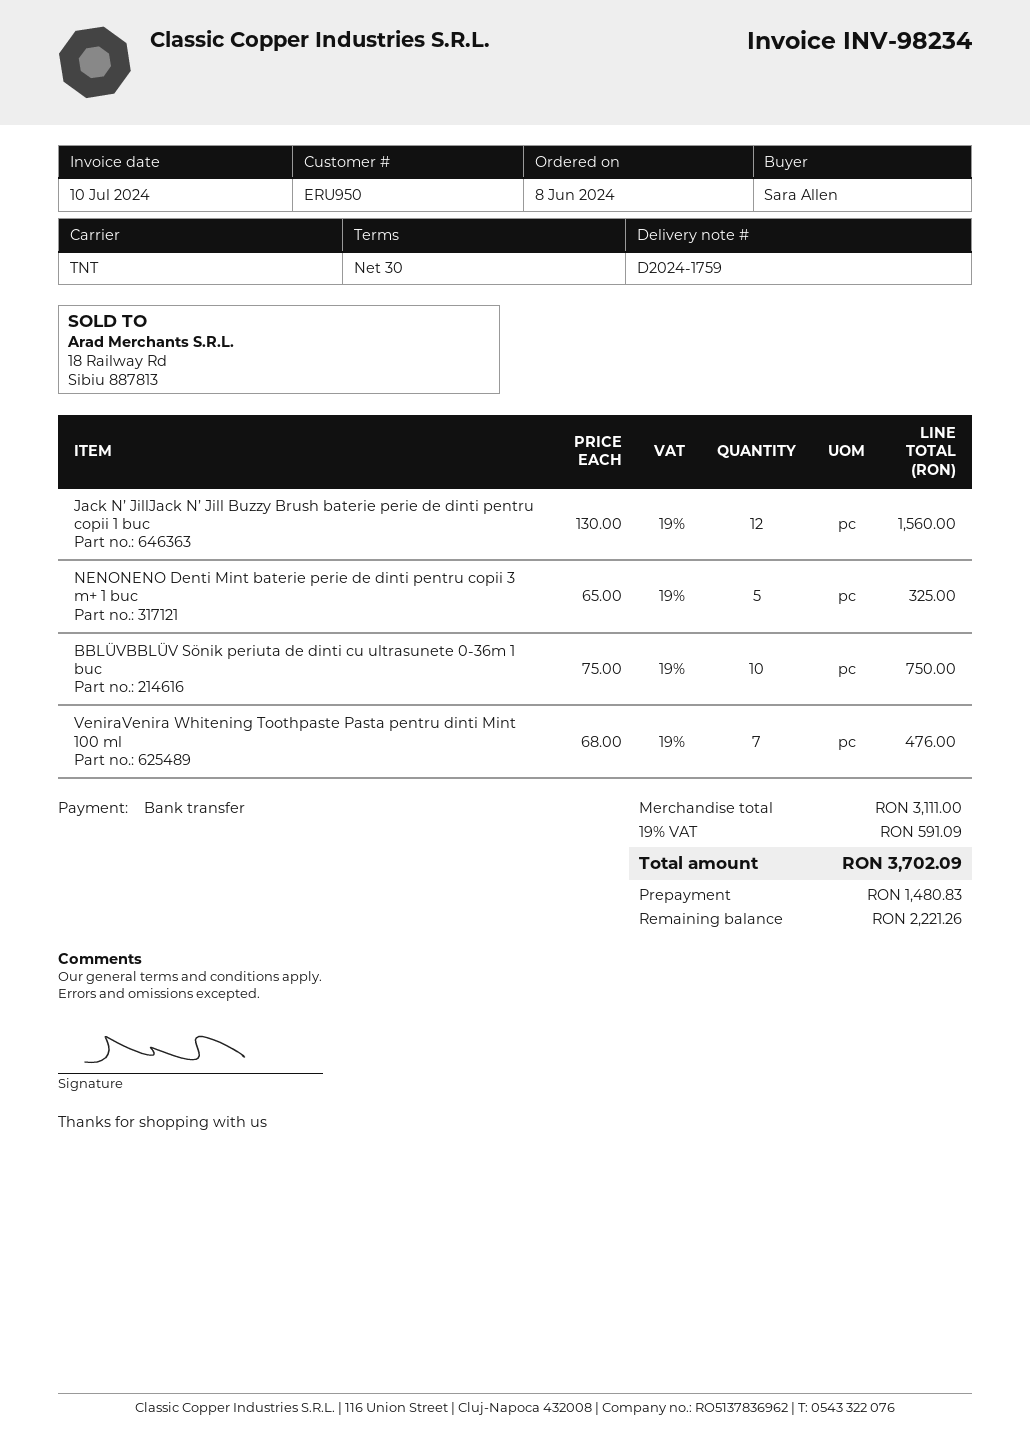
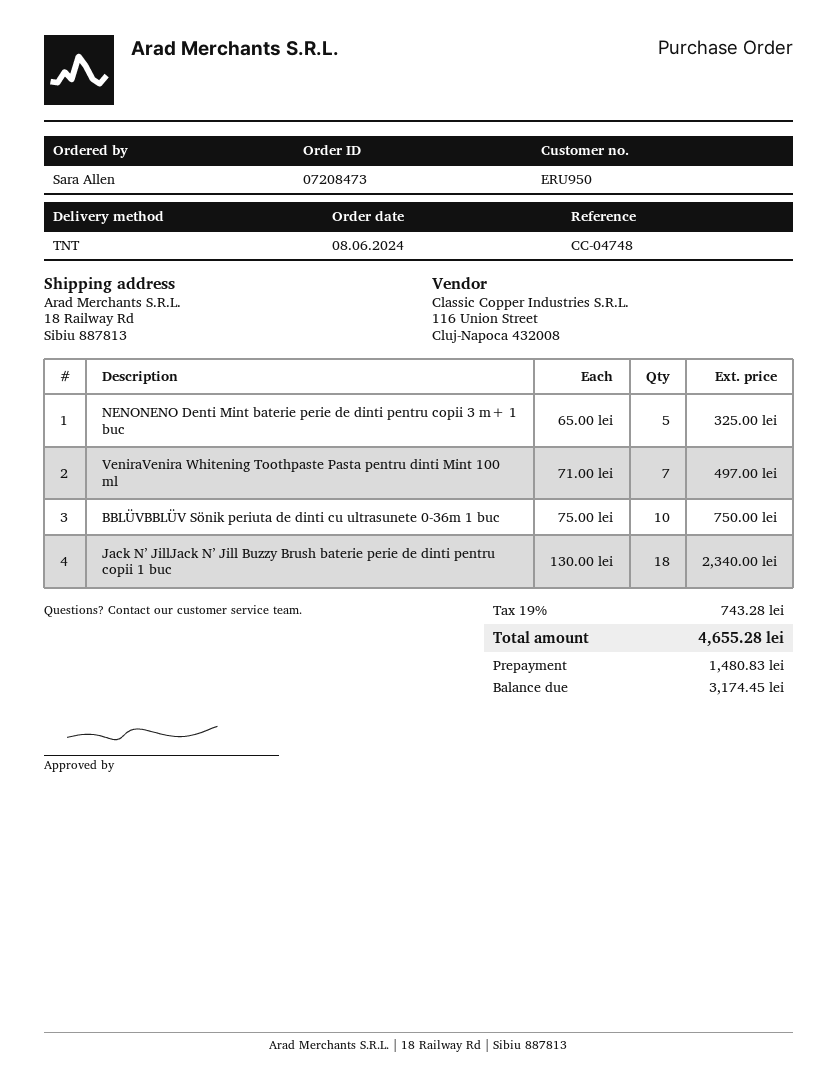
Jack N’ JillJack N’ Jill Buzzy Brush baterie perie de dinti pentru copii 1 buc: 12 x 130.00 = 1560.00 -> 18 x 130.00 = 2340.00
VeniraVenira Whitening Toothpaste Pasta pentru dinti Mint 100 ml: 7 x 68.00 = 476.00 -> 7 x 71.00 = 497.00
tax: 19% = 591.09 -> 19% = 743.28
total: 3702.09 -> 4655.28
balance: 2221.26 -> 3174.45

